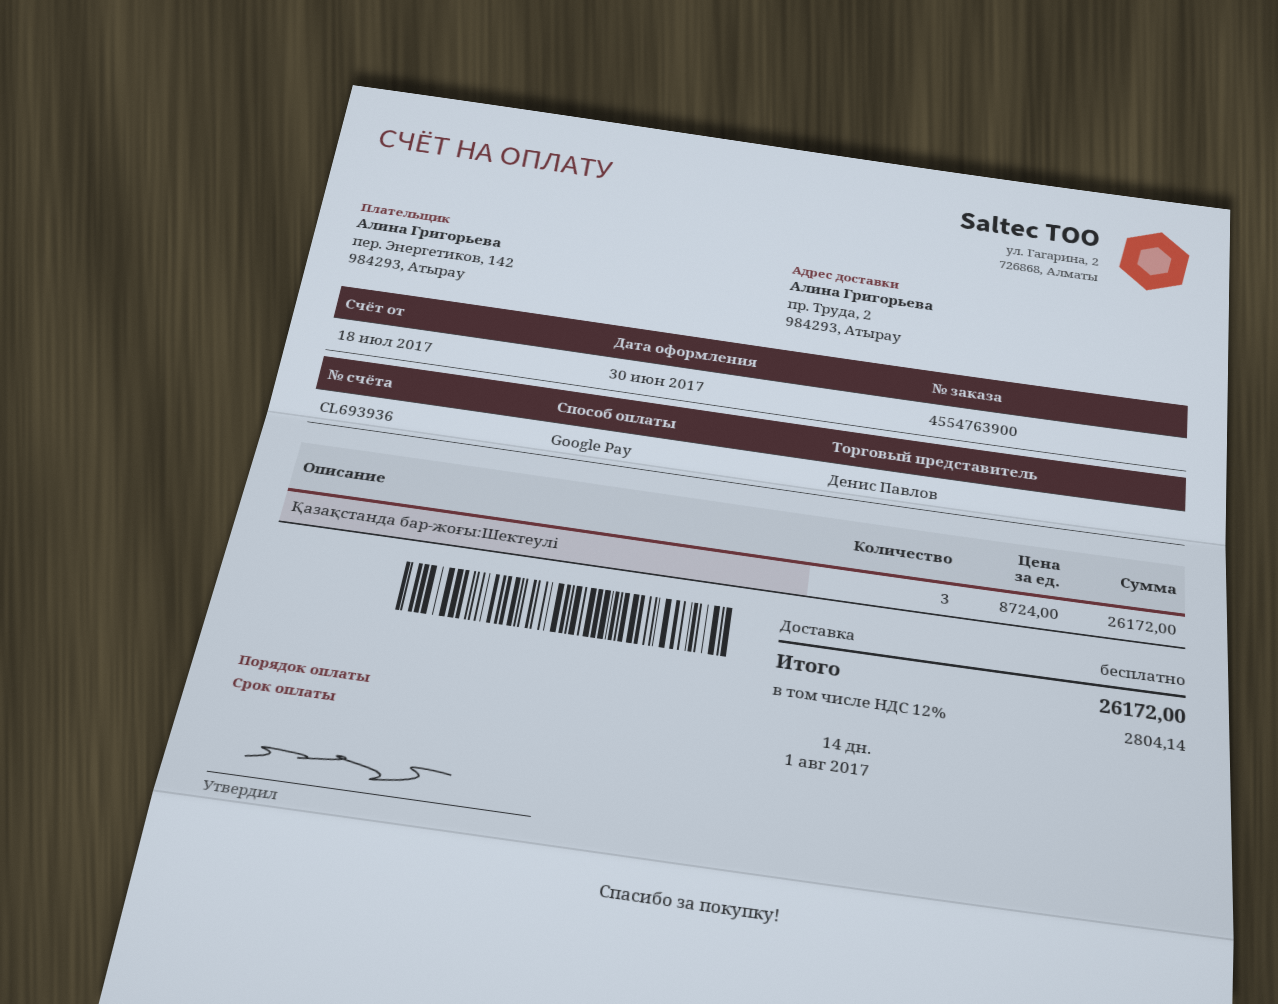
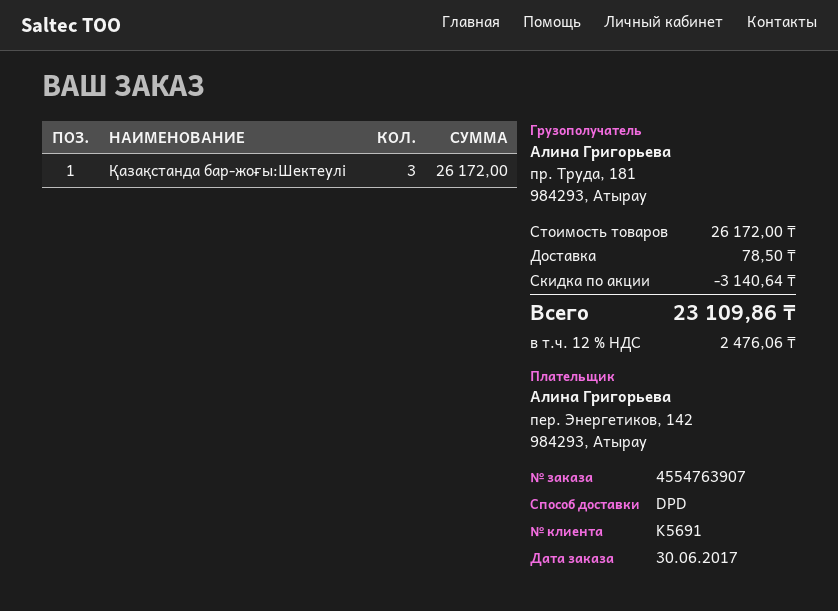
order number: 4554763900 -> 4554763907
ship to: пр. Труда, 2, 984293, Атырау -> пр. Труда, 181, 984293, Атырау
discount: none -> 3140.64
shipping: 0.00 -> 78.50
tax: 12% = 2804.14 -> 12% = 2476.06
total: 26172.00 -> 23109.86

